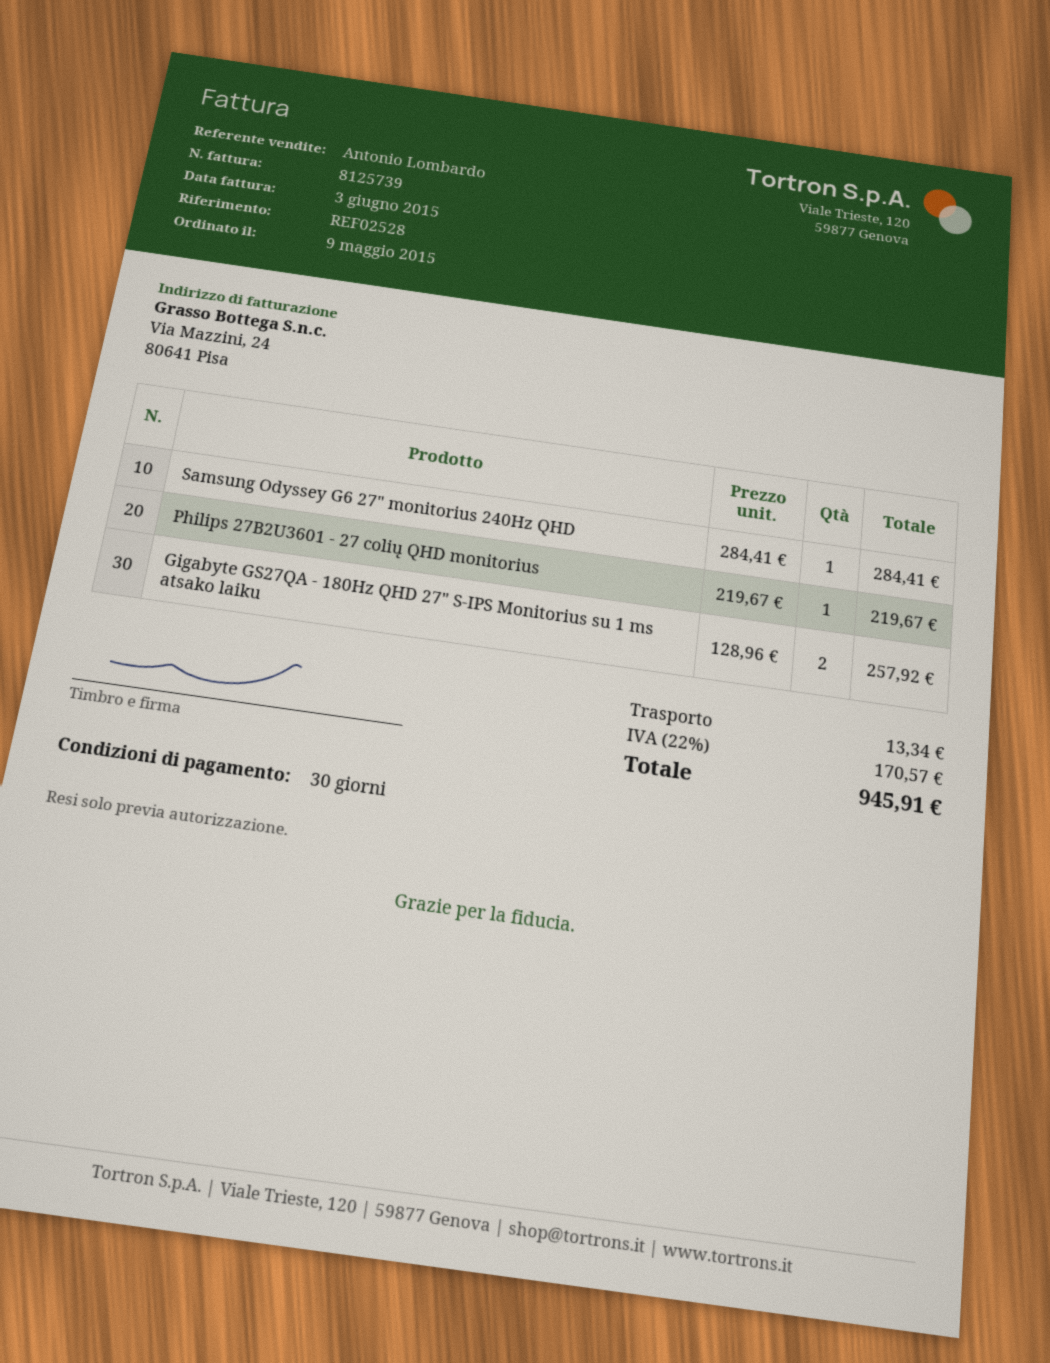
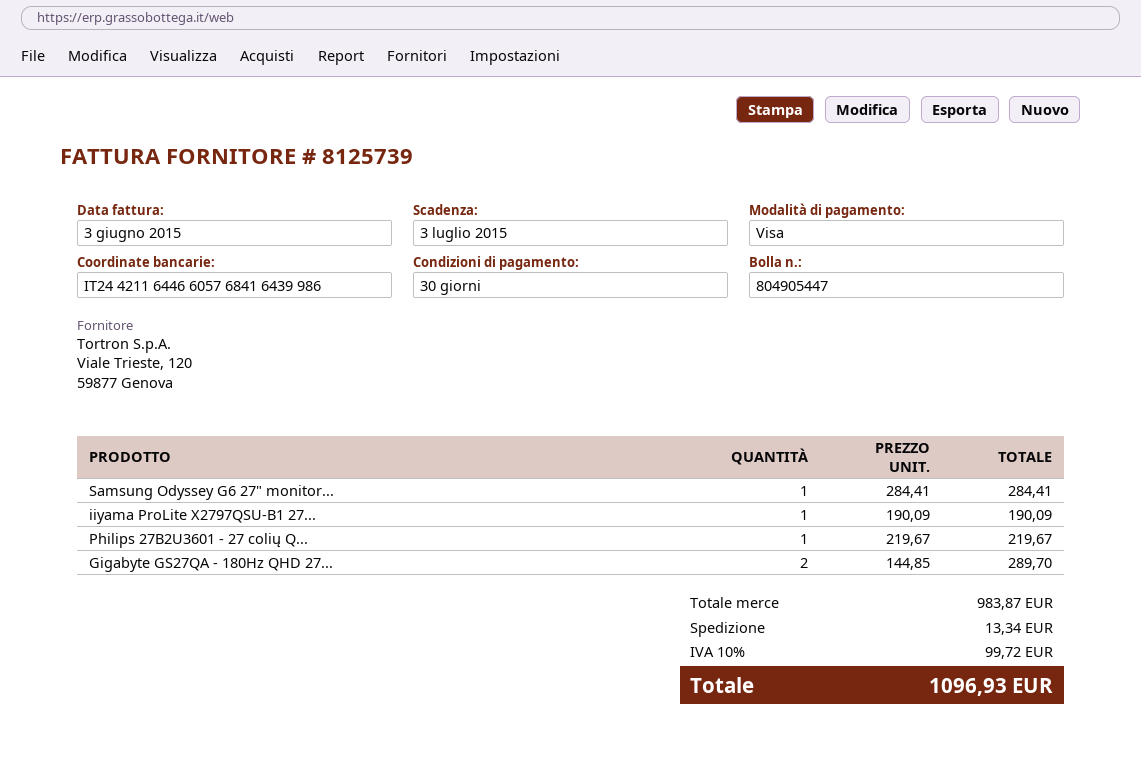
Gigabyte GS27QA - 180Hz QHD 27" S-IPS Monitorius su 1 ms atsako laiku: 2 x 128.96 = 257.92 -> 2 x 144.85 = 289.70
iiyama ProLite X2797QSU-B1 27...: none -> 1 x 190.09 = 190.09
tax: 22% = 170.57 -> 10% = 99.72
total: 945.91 -> 1096.93

